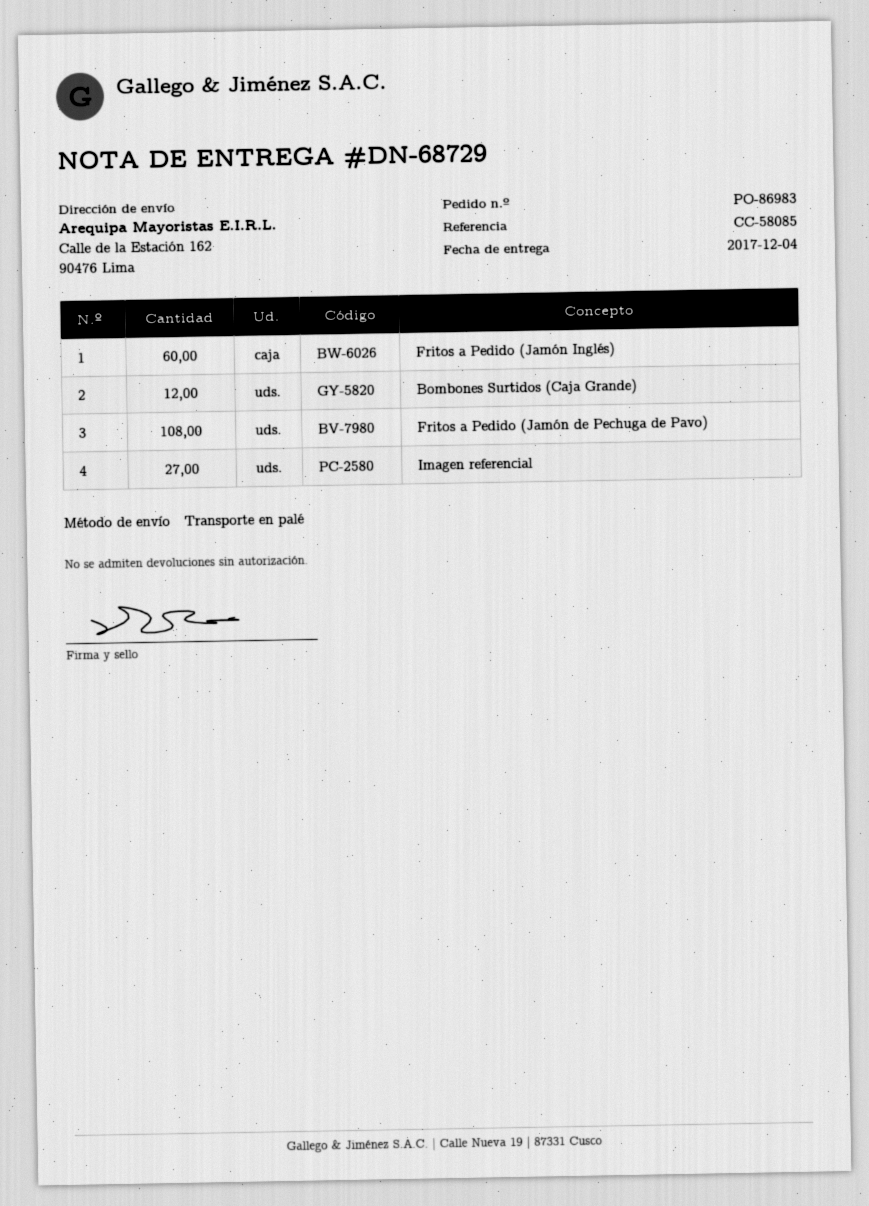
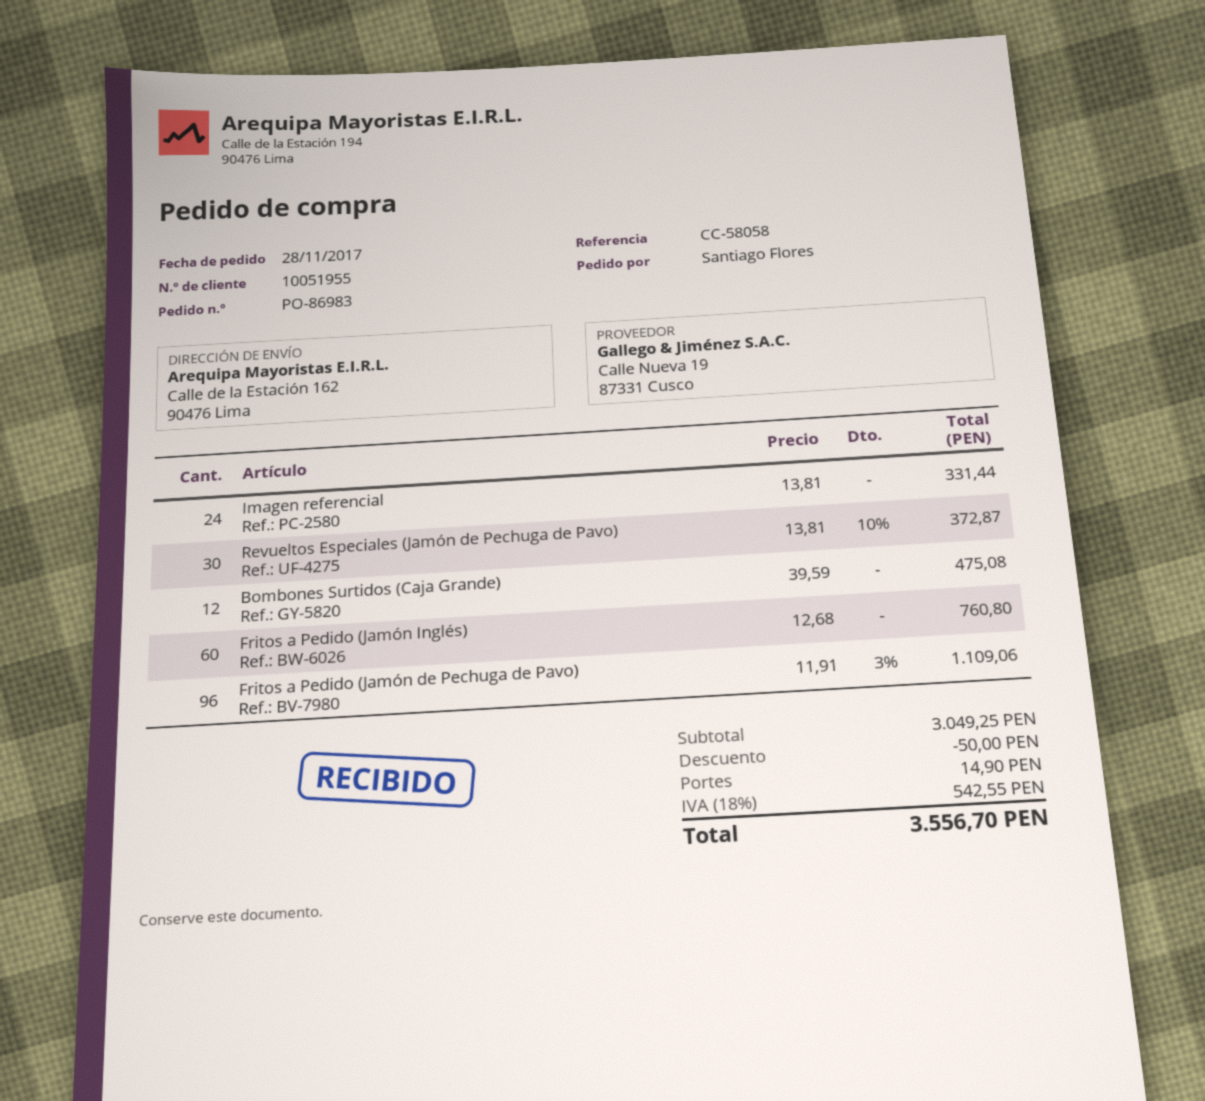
reference: CC-58085 -> CC-58058
Fritos a Pedido (Jamón de Pechuga de Pavo): 108 -> 96
Imagen referencial: 27 -> 24
Revueltos Especiales (Jamón de Pechuga de Pavo): none -> 30

